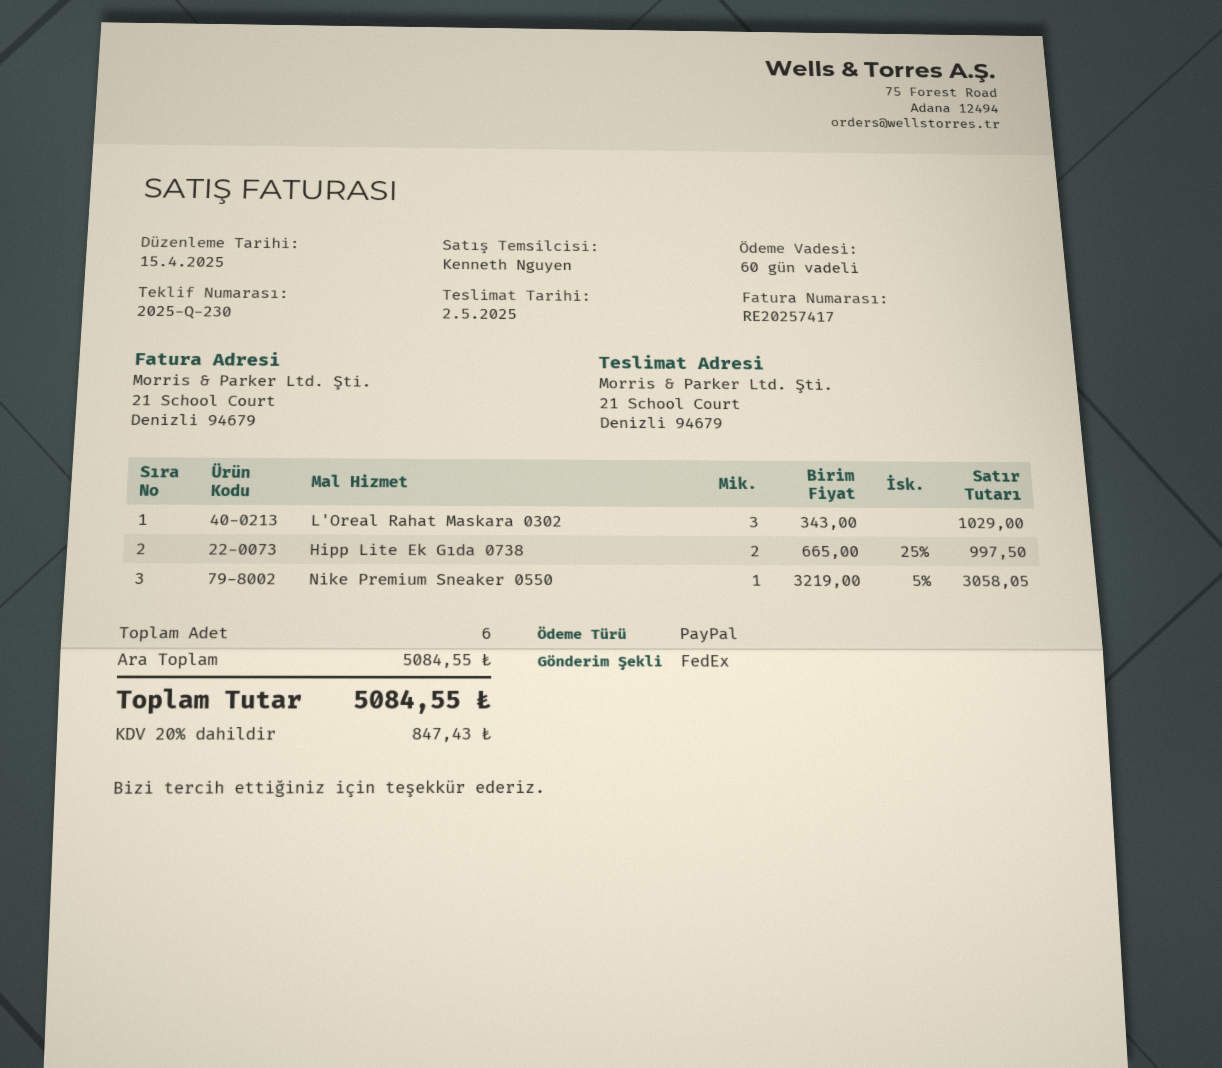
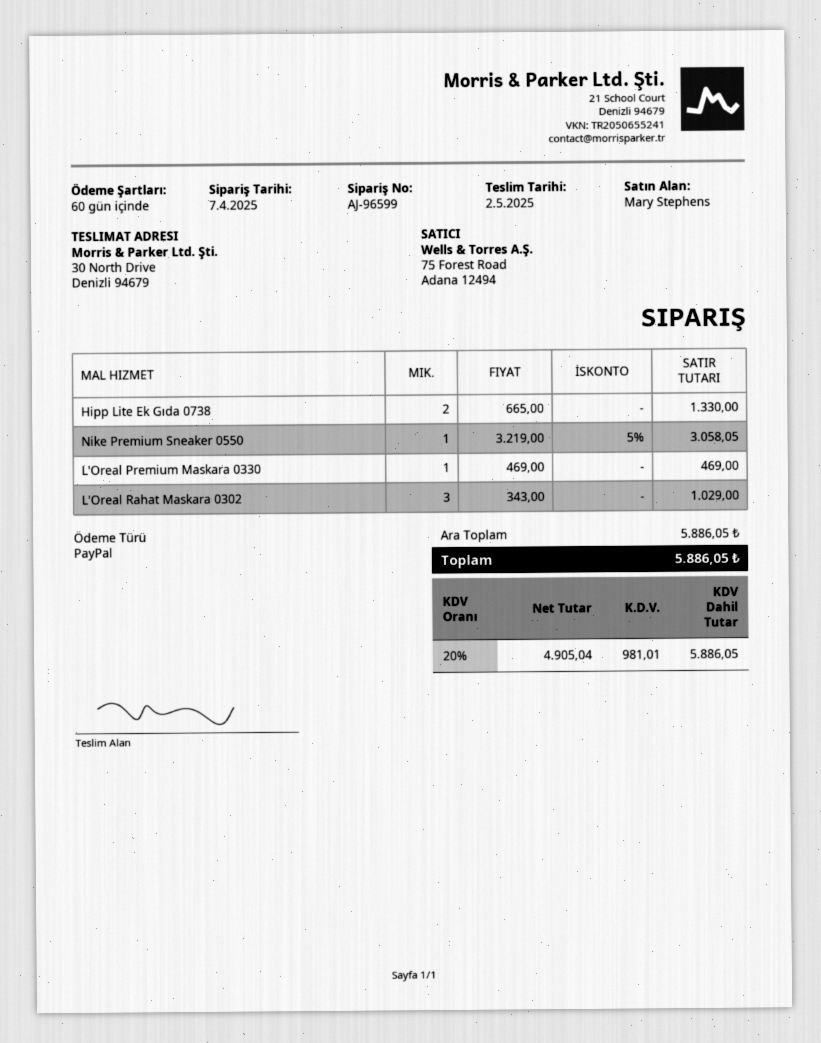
ship to: 21 School Court, Denizli 94679 -> 30 North Drive, Denizli 94679
Hipp Lite Ek Gıda 0738: 2 x 665.00 - 25% = 997.50 -> 2 x 665.00 = 1330.00
L'Oreal Premium Maskara 0330: none -> 1 x 469.00 = 469.00
subtotal: 5084.55 -> 5886.05
tax: 20% = 847.43 -> 20% = 981.01
total: 5084.55 -> 5886.05

